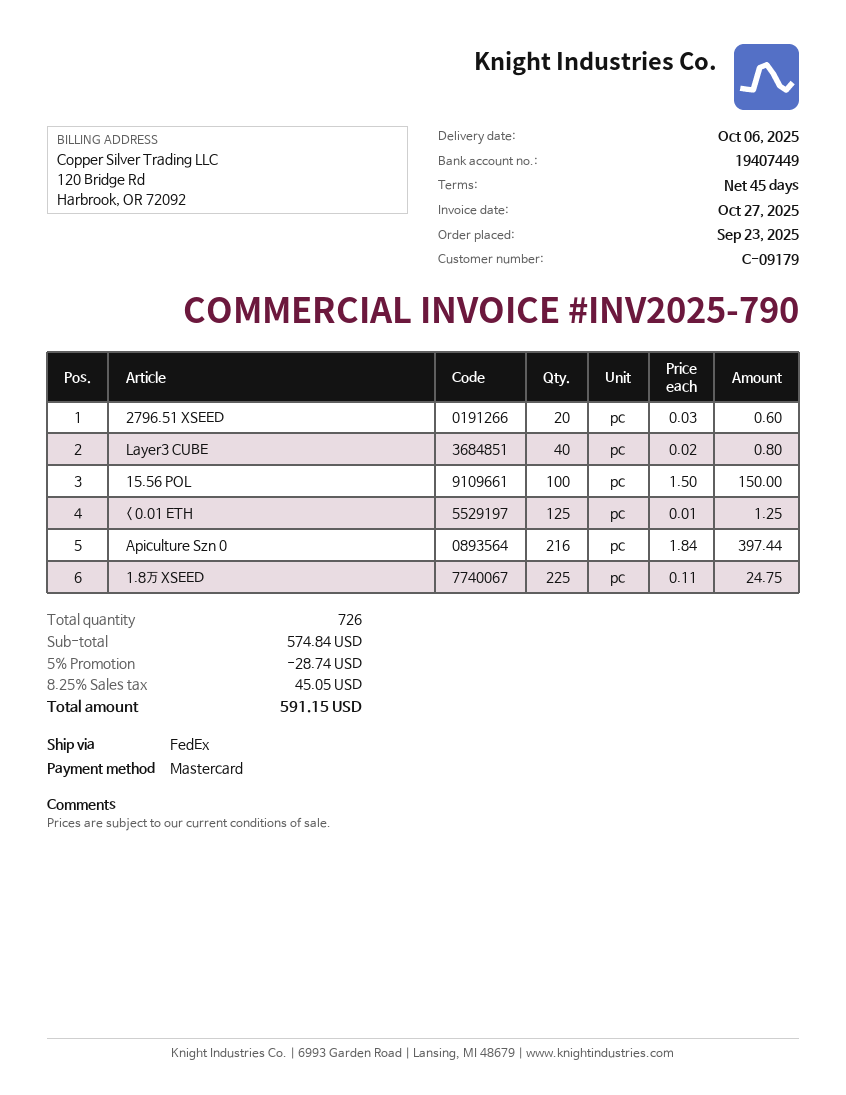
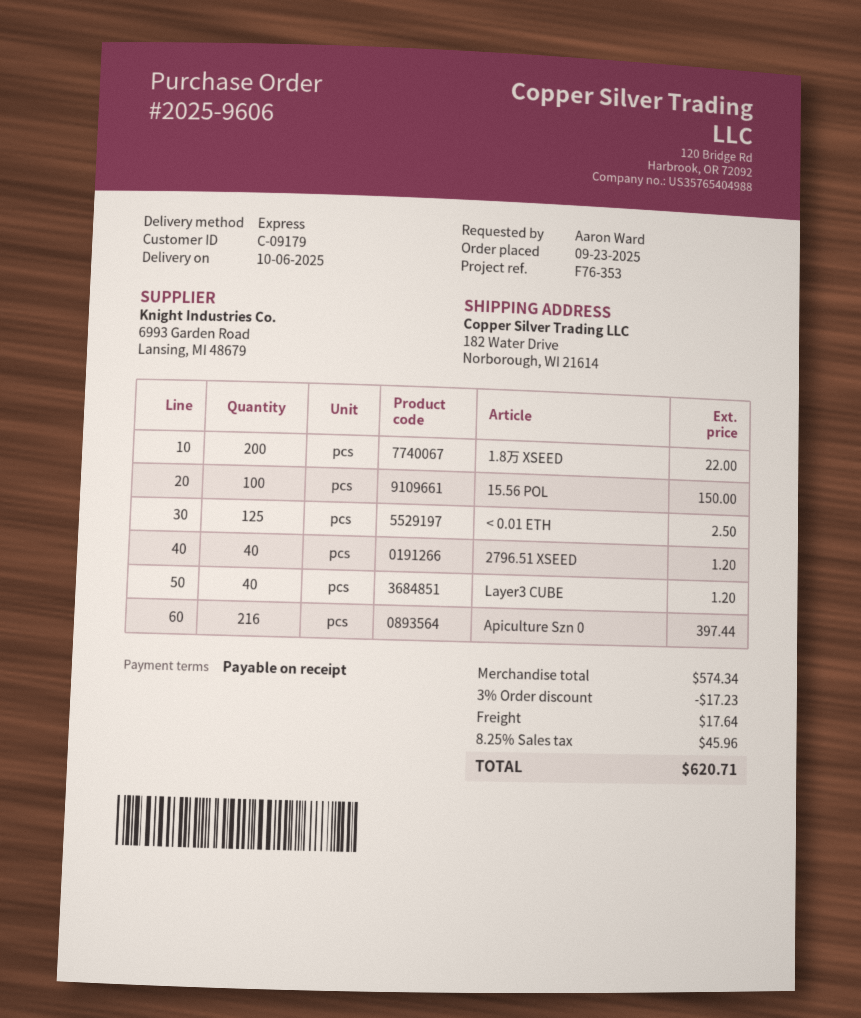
payment terms: 45 days -> on receipt
shipping method: FedEx -> express
2796.51 XSEED: 20 for 0.60 -> 40 for 1.20
Layer3 CUBE: 40 for 0.80 -> 40 for 1.20
< 0.01 ETH: 125 for 1.25 -> 125 for 2.50
1.8万 XSEED: 225 for 24.75 -> 200 for 22.00
subtotal: 574.84 -> 574.34
discount: 5% = 28.74 -> 3% = 17.23
shipping: none -> 17.64
tax: 8.25% = 45.05 -> 8.25% = 45.96
total: 591.15 -> 620.71

